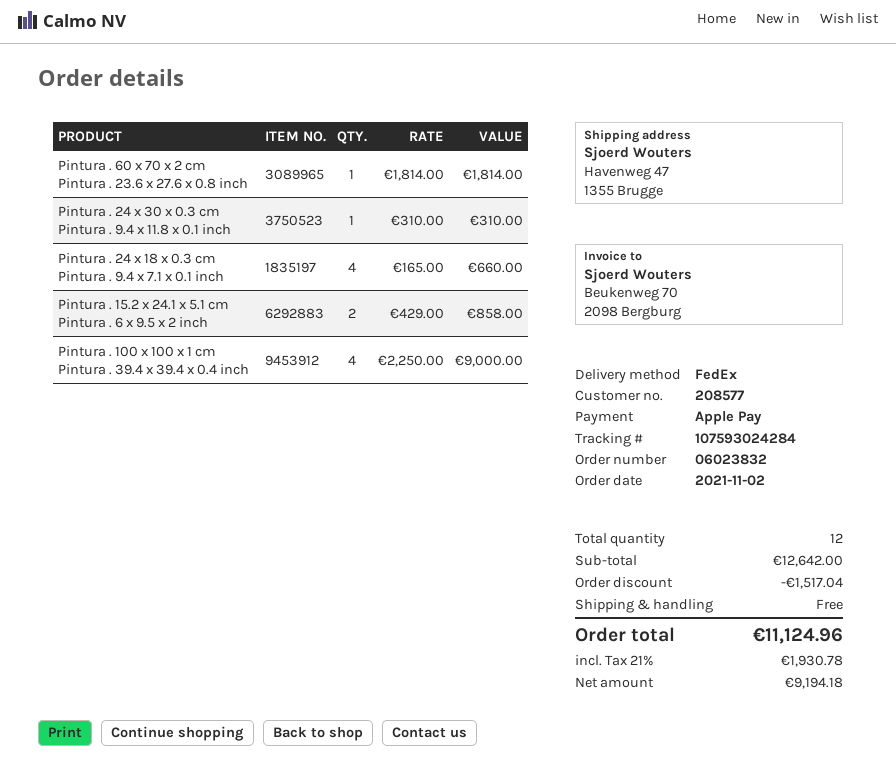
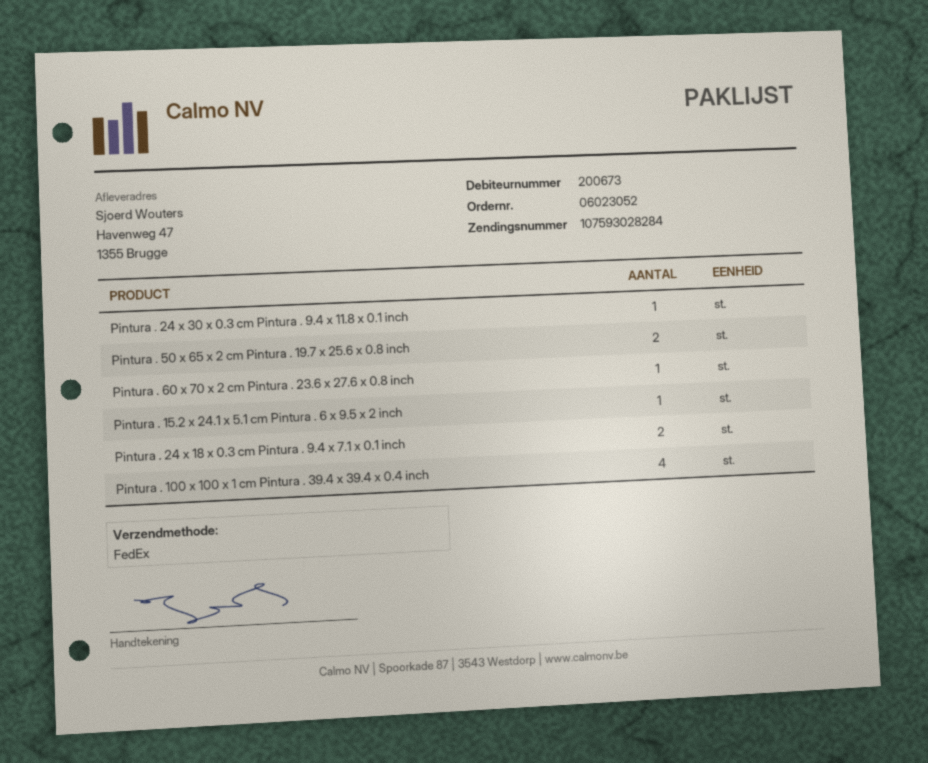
order number: 06023832 -> 06023052
customer number: 208577 -> 200673
tracking number: 107593024284 -> 107593028284
Pintura . 24 x 18 x 0.3 cm Pintura . 9.4 x 7.1 x 0.1 inch: 4 -> 2
Pintura . 15.2 x 24.1 x 5.1 cm Pintura . 6 x 9.5 x 2 inch: 2 -> 1
Pintura . 50 x 65 x 2 cm Pintura . 19.7 x 25.6 x 0.8 inch: none -> 2

